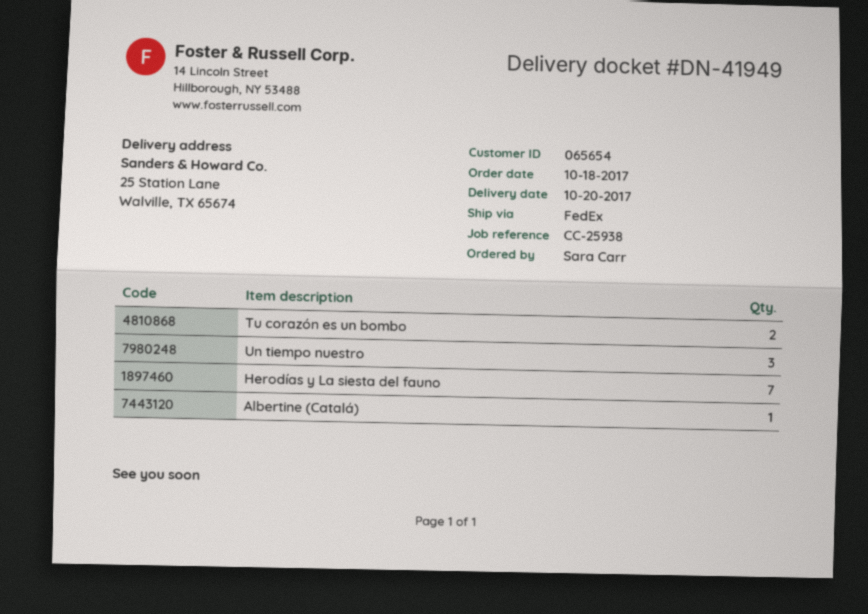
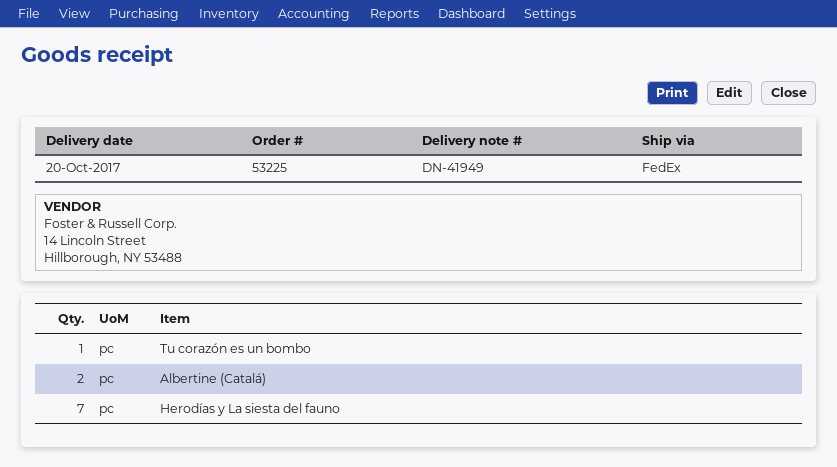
Tu corazón es un bombo: 2 -> 1
Un tiempo nuestro: 3 -> none
Albertine (Catalá): 1 -> 2

